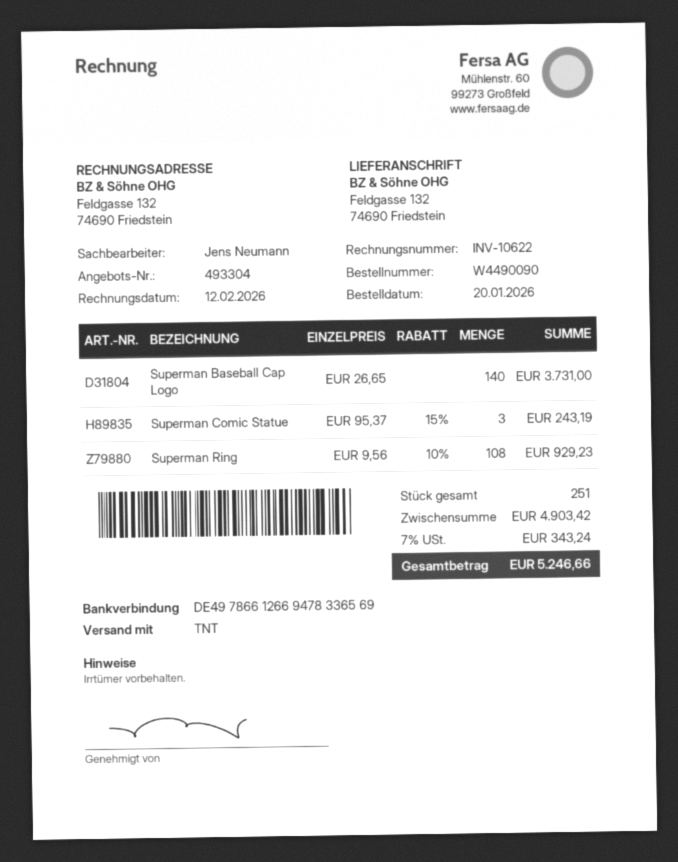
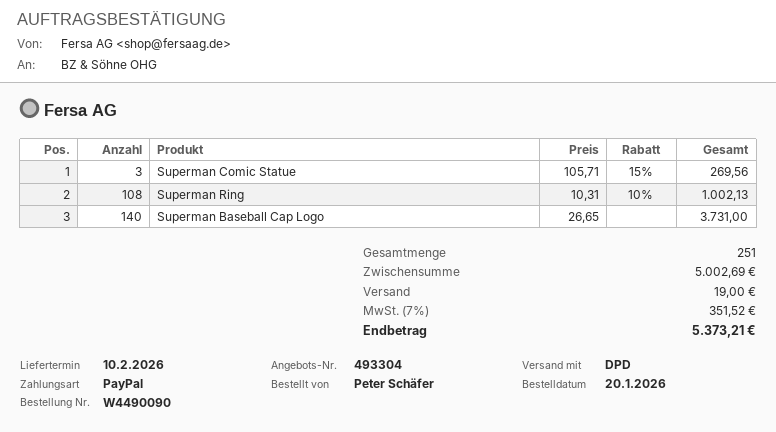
shipping method: TNT -> DPD
Superman Comic Statue: 3 x 95.37 - 15% = 243.19 -> 3 x 105.71 - 15% = 269.56
Superman Ring: 108 x 9.56 - 10% = 929.23 -> 108 x 10.31 - 10% = 1002.13
subtotal: 4903.42 -> 5002.69
shipping: none -> 19.00
tax: 7% = 343.24 -> 7% = 351.52
total: 5246.66 -> 5373.21

